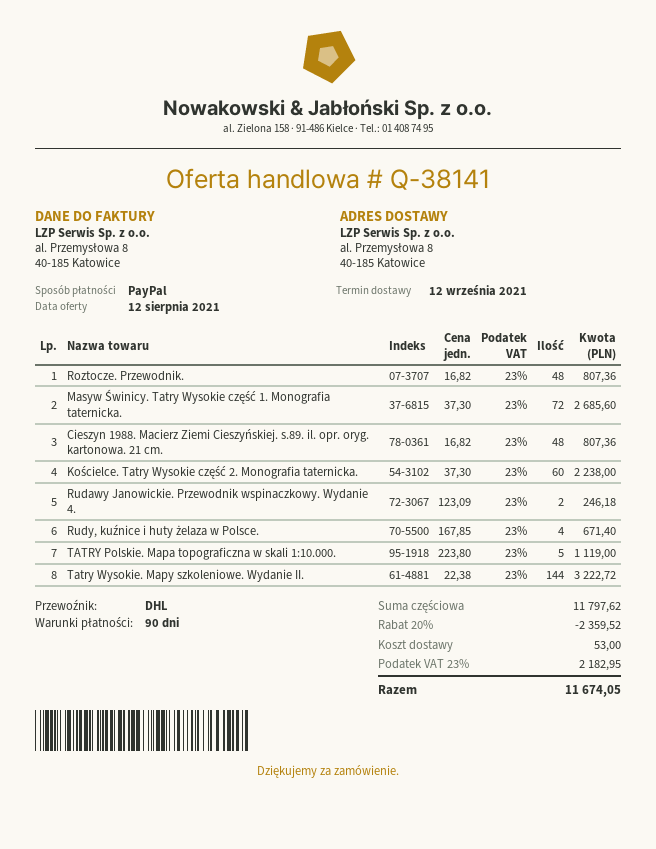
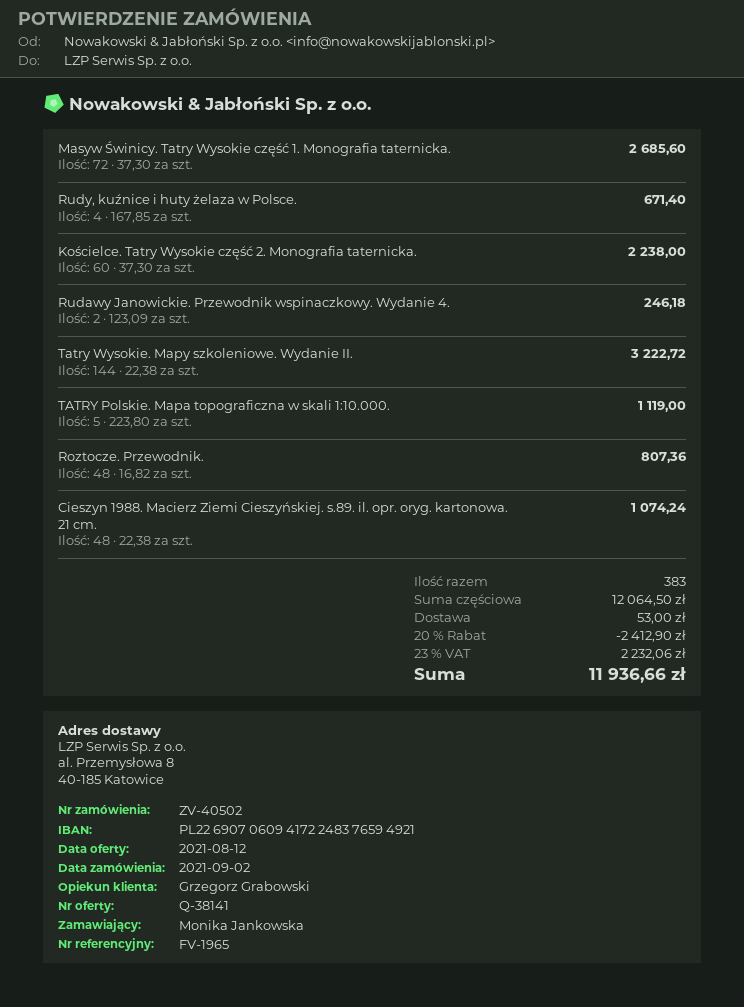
Cieszyn 1988. Macierz Ziemi Cieszyńskiej. s.89. il. opr. oryg. kartonowa. 21 cm.: 48 x 16.82 = 807.36 -> 48 x 22.38 = 1074.24
subtotal: 11797.62 -> 12064.50
discount: 20% = 2359.52 -> 20% = 2412.90
tax: 23% = 2182.95 -> 23% = 2232.06
total: 11674.05 -> 11936.66

